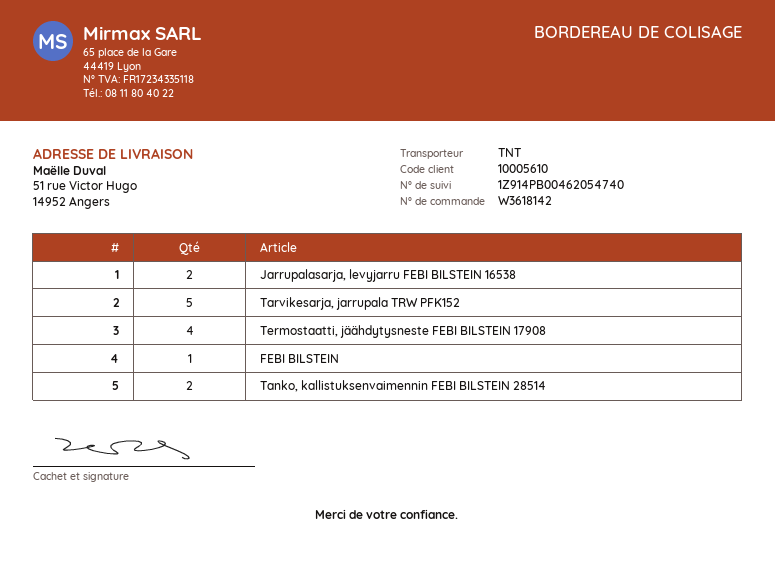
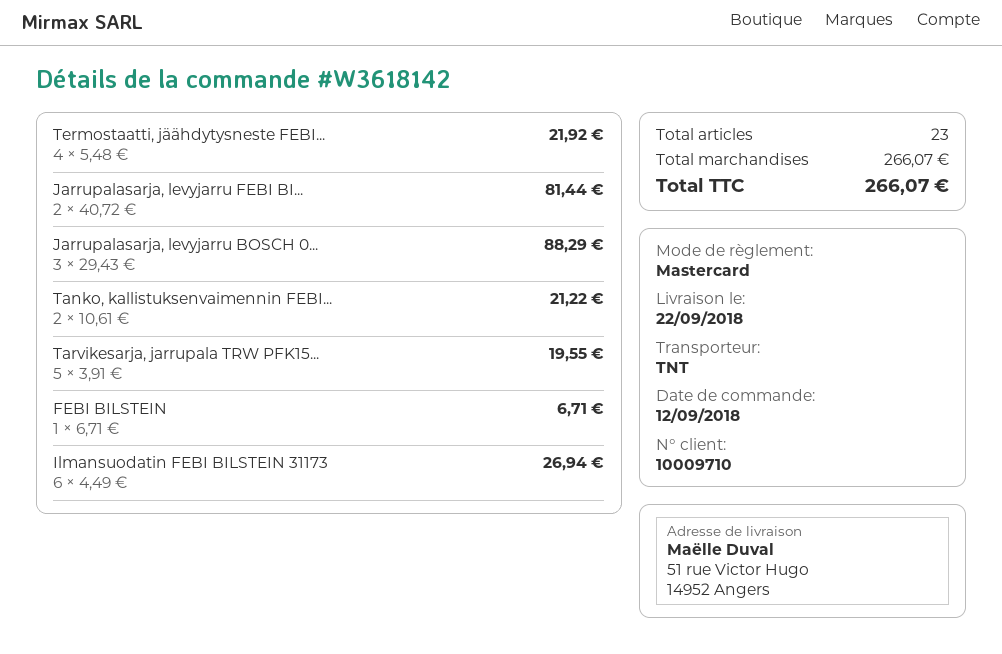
customer number: 10005610 -> 10009710
Jarrupalasarja, levyjarru BOSCH 0...: none -> 3
Ilmansuodatin FEBI BILSTEIN 31173: none -> 6

